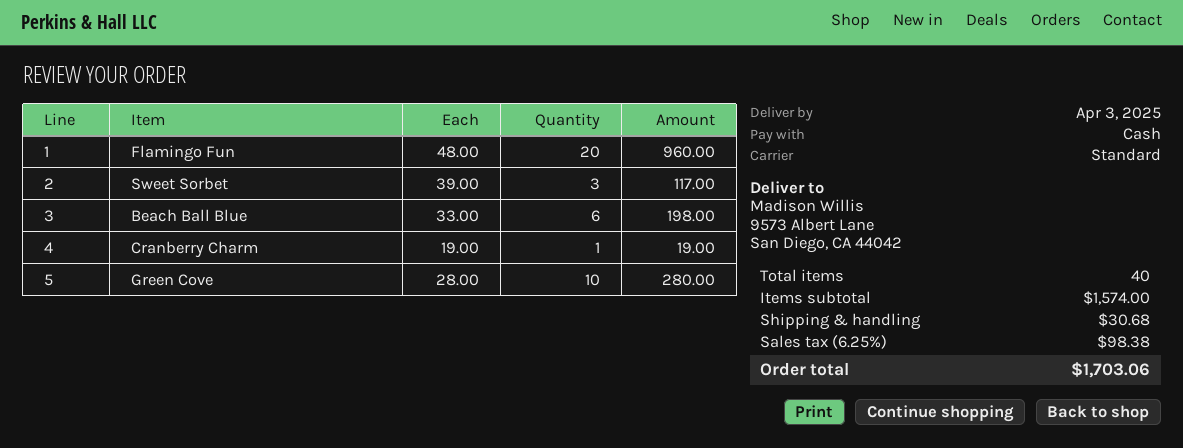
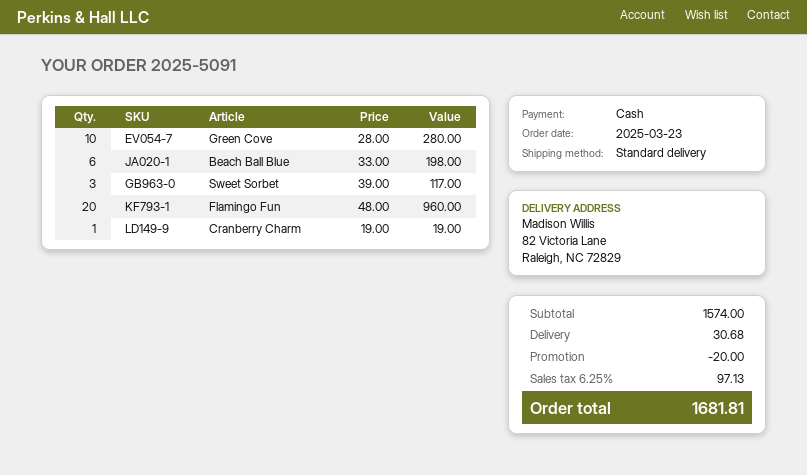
ship to: 9573 Albert Lane, San Diego, CA 44042 -> 82 Victoria Lane, Raleigh, NC 72829
discount: none -> 20.00
tax: 6.25% = 98.38 -> 6.25% = 97.13
total: 1703.06 -> 1681.81

